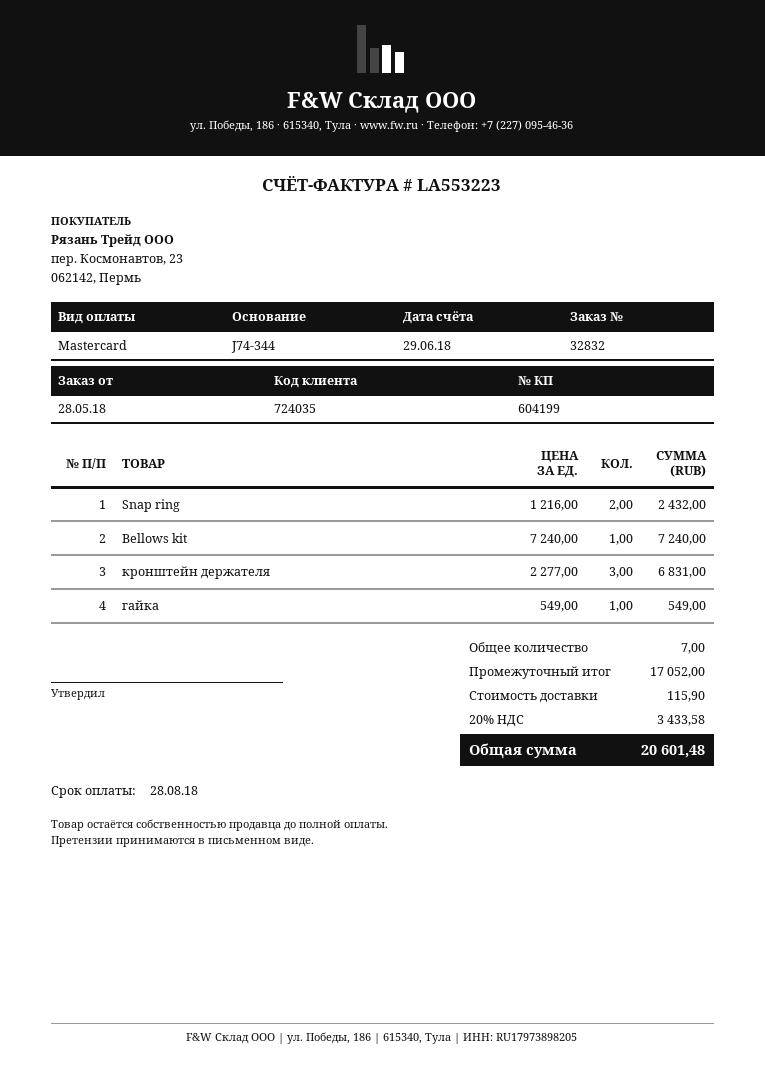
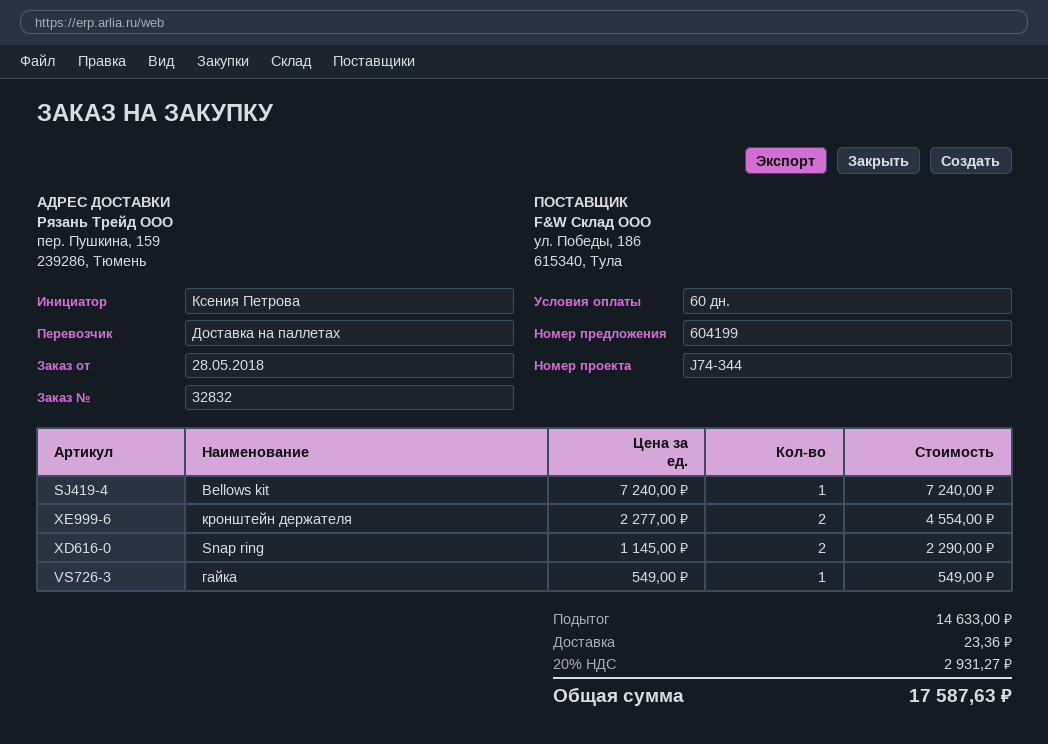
Snap ring: 2 x 1216.00 = 2432.00 -> 2 x 1145.00 = 2290.00
кронштейн держателя: 3 x 2277.00 = 6831.00 -> 2 x 2277.00 = 4554.00
subtotal: 17052.00 -> 14633.00
shipping: 115.90 -> 23.36
tax: 20% = 3433.58 -> 20% = 2931.27
total: 20601.48 -> 17587.63

